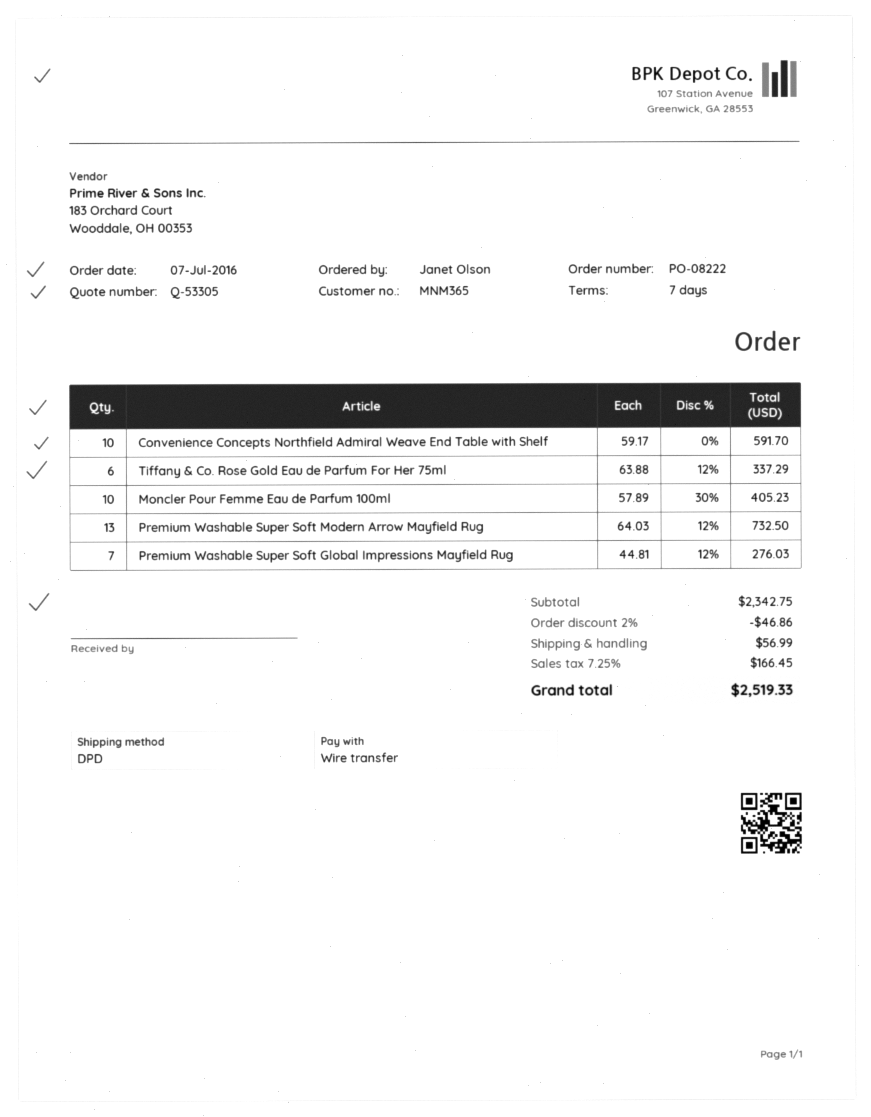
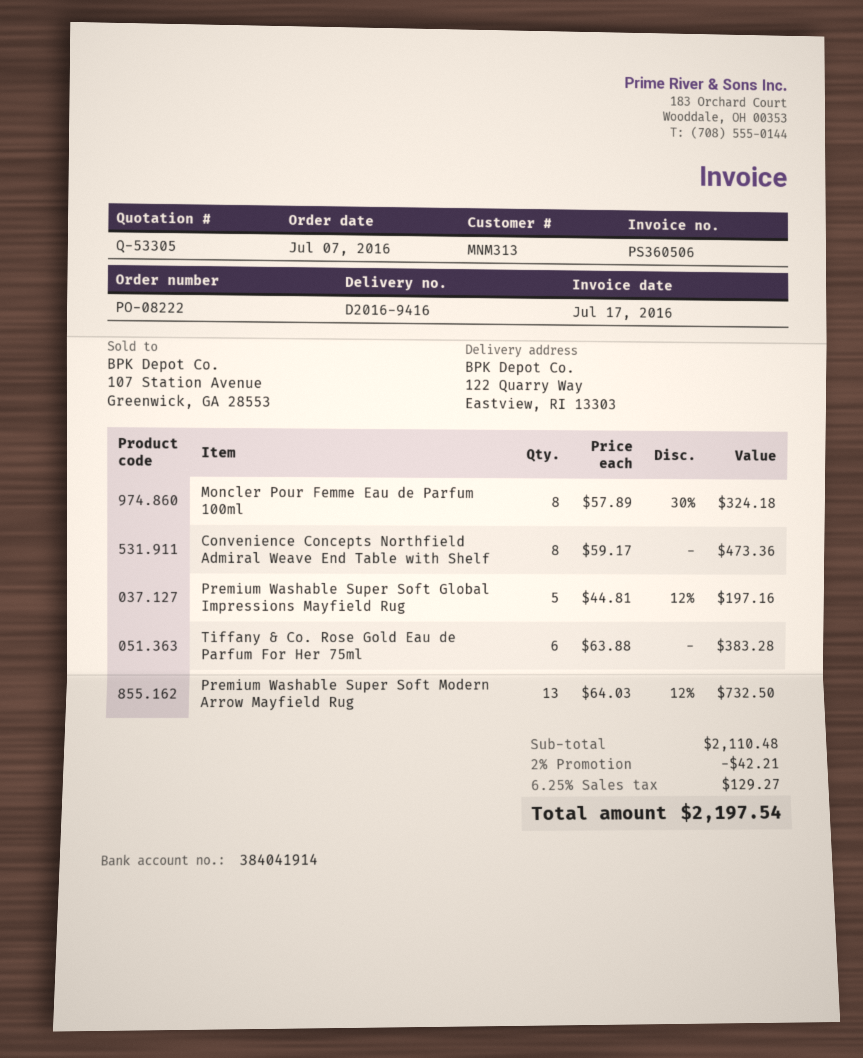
customer number: MNM365 -> MNM313
Convenience Concepts Northfield Admiral Weave End Table with Shelf: 10 x 59.17 = 591.70 -> 8 x 59.17 = 473.36
Tiffany & Co. Rose Gold Eau de Parfum For Her 75ml: 6 x 63.88 - 12% = 337.29 -> 6 x 63.88 = 383.28
Moncler Pour Femme Eau de Parfum 100ml: 10 x 57.89 - 30% = 405.23 -> 8 x 57.89 - 30% = 324.18
Premium Washable Super Soft Global Impressions Mayfield Rug: 7 x 44.81 - 12% = 276.03 -> 5 x 44.81 - 12% = 197.16
subtotal: 2342.75 -> 2110.48
discount: 2% = 46.86 -> 2% = 42.21
shipping: 56.99 -> none
tax: 7.25% = 166.45 -> 6.25% = 129.27
total: 2519.33 -> 2197.54

